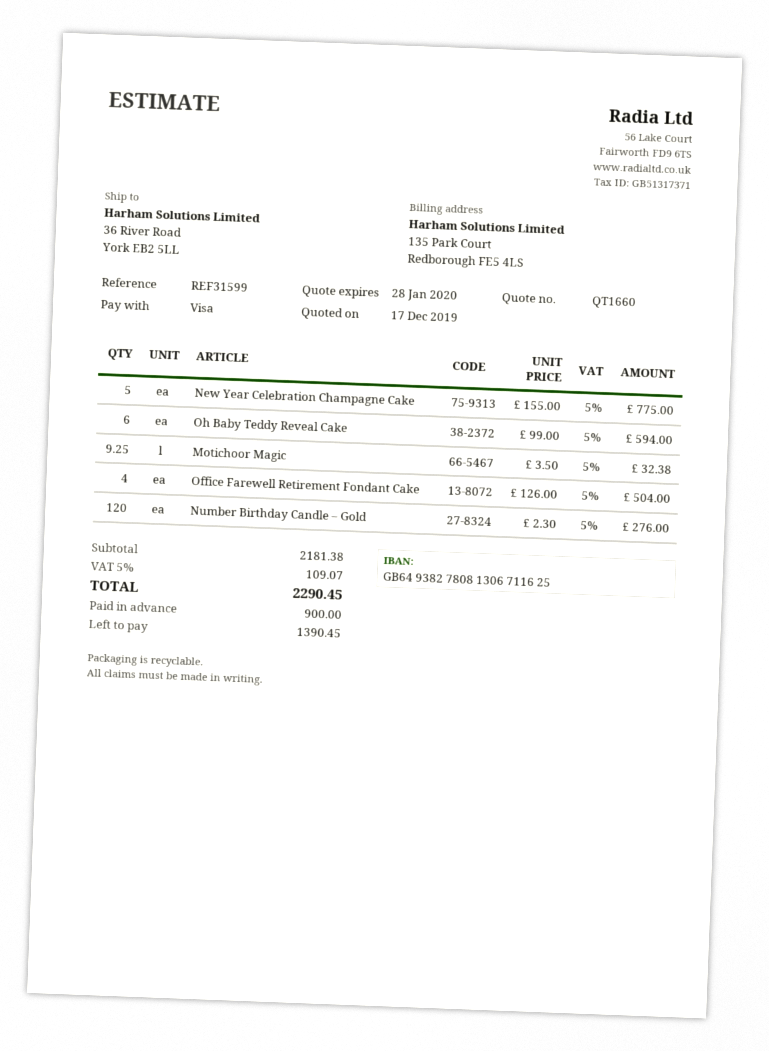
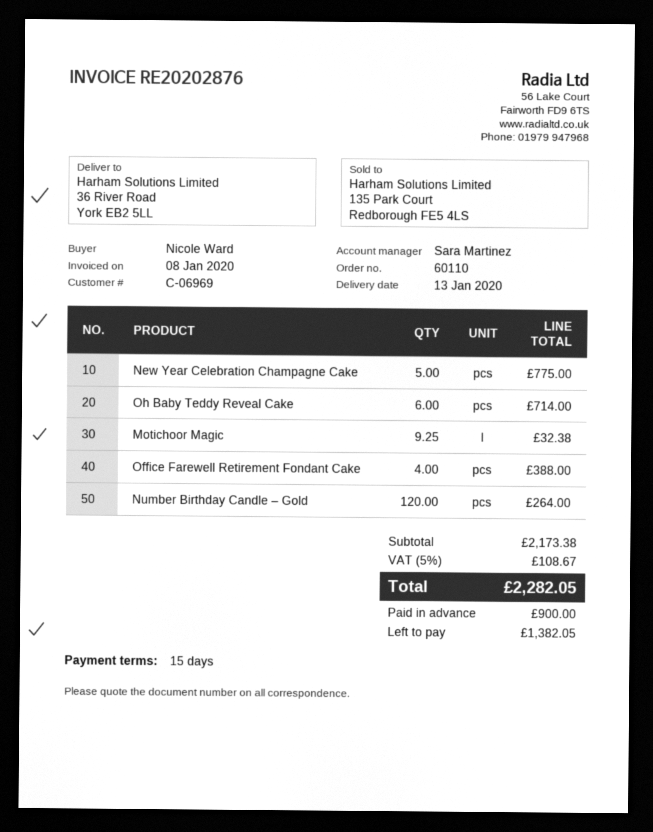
Oh Baby Teddy Reveal Cake: 6 for 594.00 -> 6 for 714.00
Office Farewell Retirement Fondant Cake: 4 for 504.00 -> 4 for 388.00
Number Birthday Candle – Gold: 120 for 276.00 -> 120 for 264.00
subtotal: 2181.38 -> 2173.38
tax: 5% = 109.07 -> 5% = 108.67
total: 2290.45 -> 2282.05
balance: 1390.45 -> 1382.05

